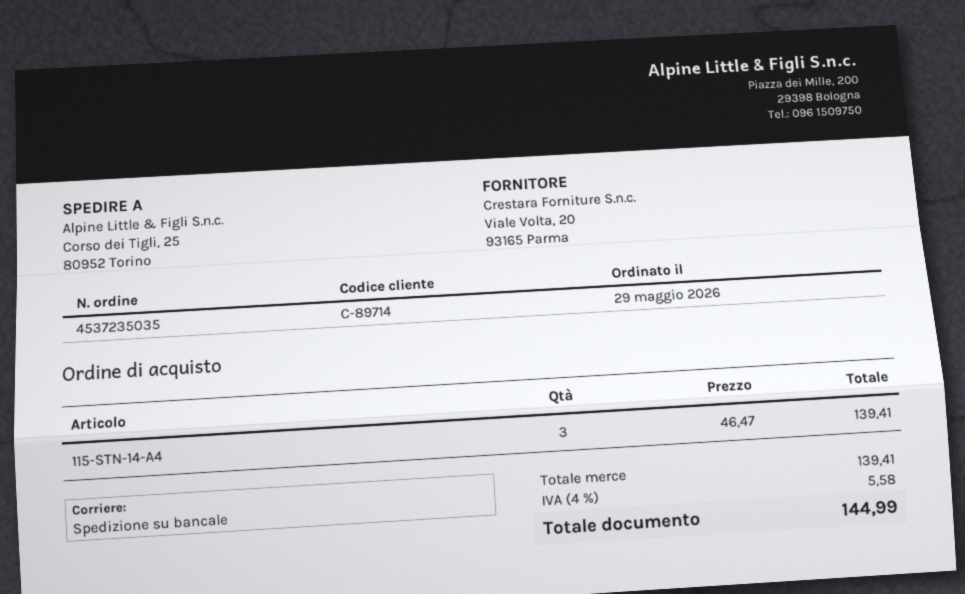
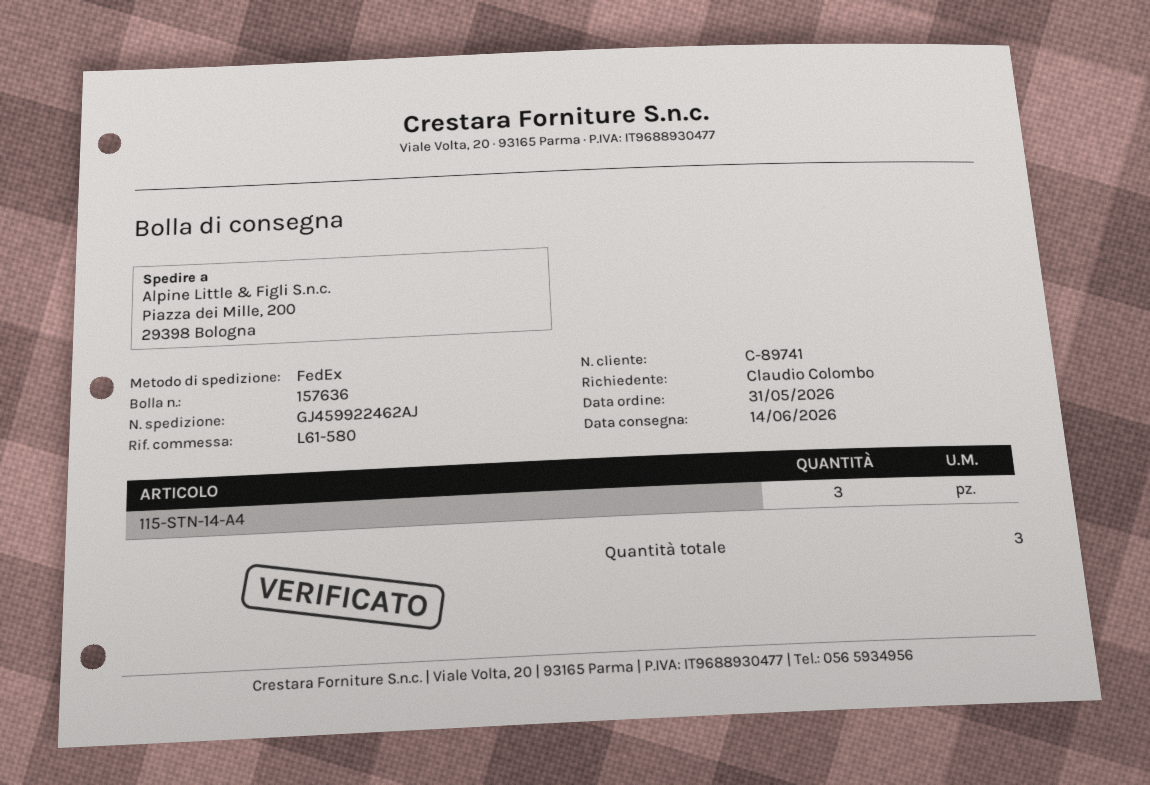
order date: 2026-05-29 -> 2026-05-31
customer number: C-89714 -> C-89741
shipping method: pallet freight -> FedEx
ship to: Corso dei Tigli, 25, 80952 Torino -> Piazza dei Mille, 200, 29398 Bologna

